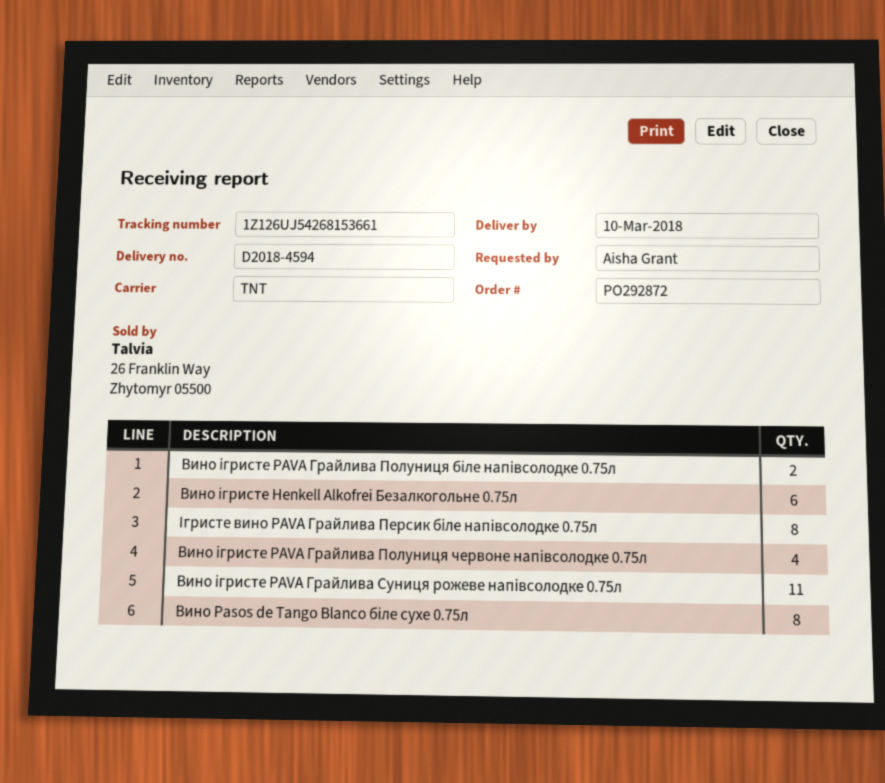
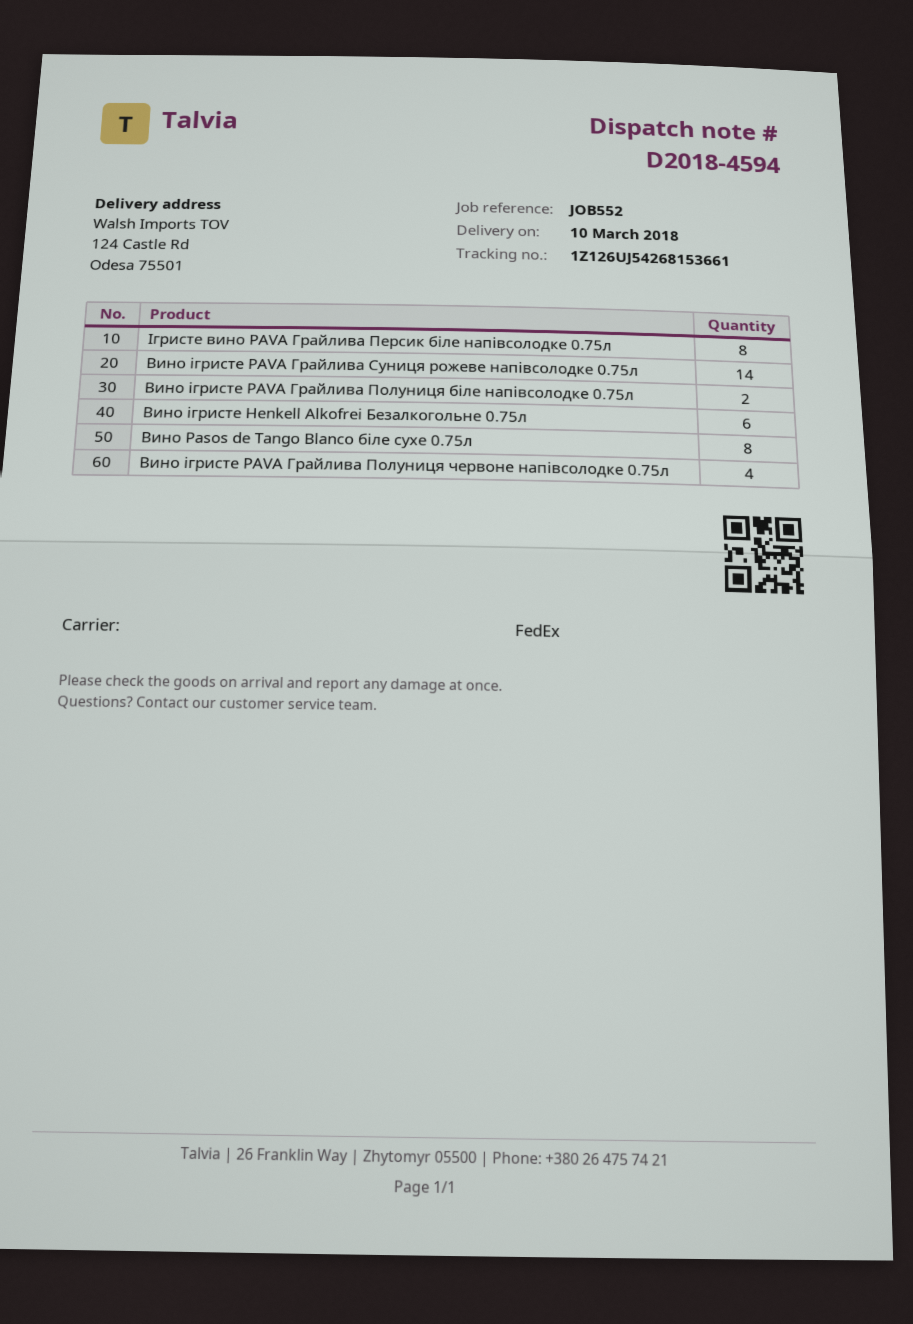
shipping method: TNT -> FedEx
Вино ігристе PAVA Грайлива Суниця рожеве напівсолодке 0.75л: 11 -> 14

